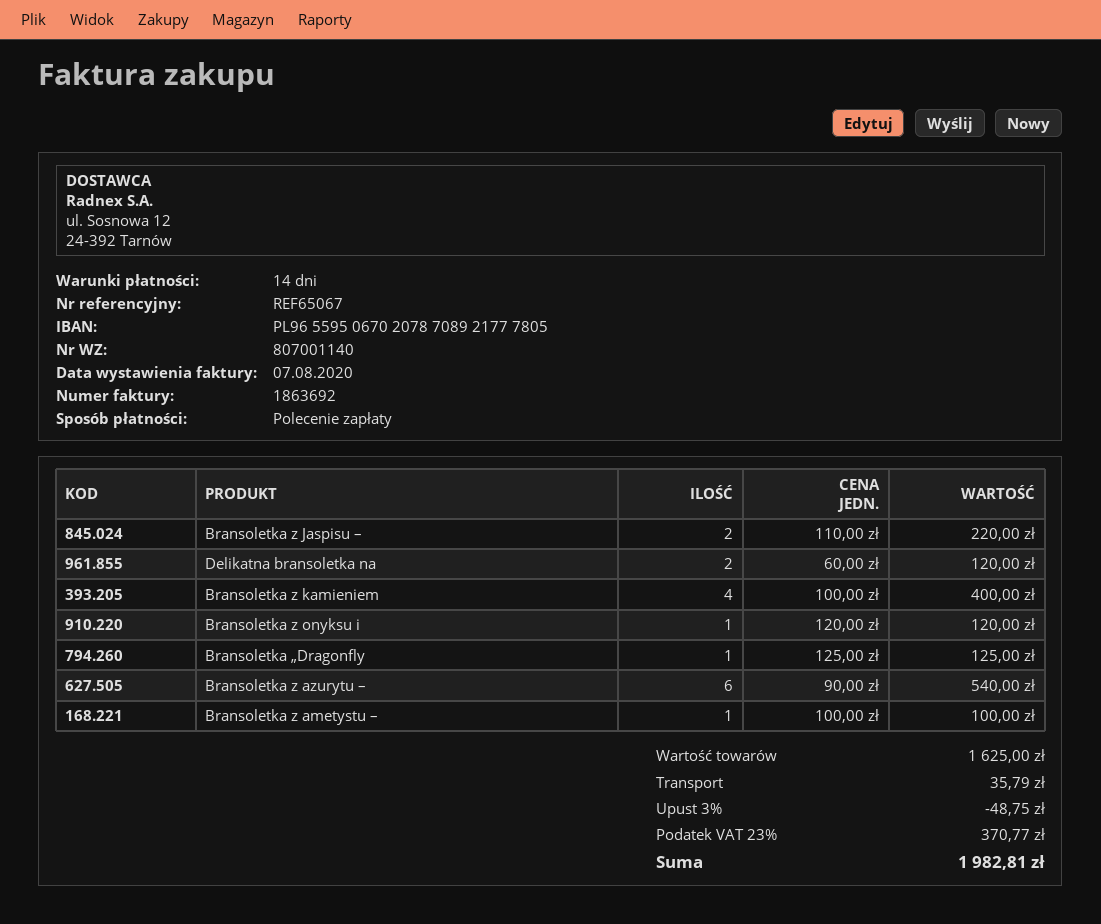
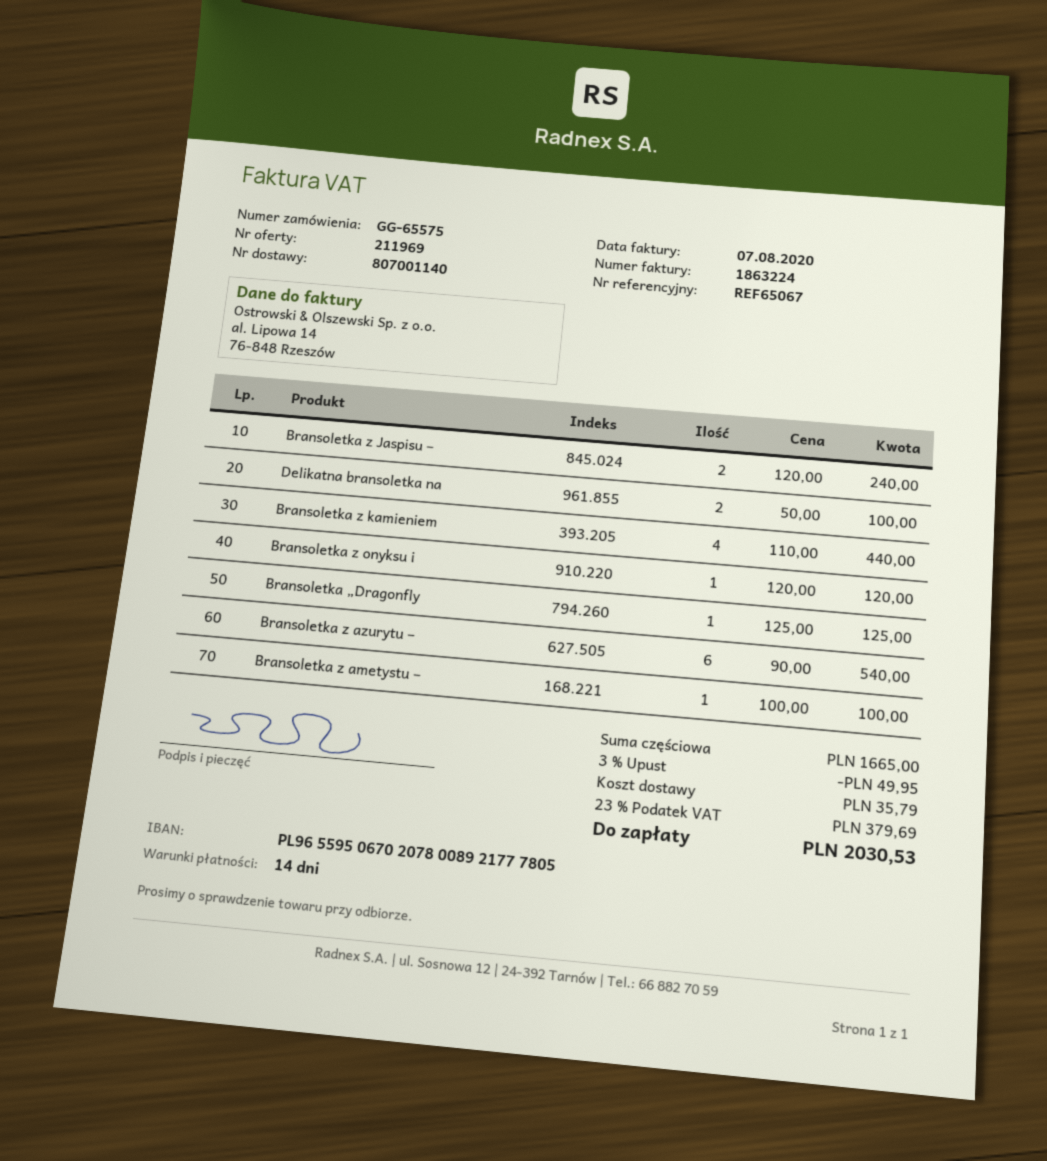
invoice number: 1863692 -> 1863224
bank account: PL96559506702078708921777805 -> PL96559506702078008921777805
Bransoletka z Jaspisu –: 2 x 110.00 = 220.00 -> 2 x 120.00 = 240.00
Delikatna bransoletka na: 2 x 60.00 = 120.00 -> 2 x 50.00 = 100.00
Bransoletka z kamieniem: 4 x 100.00 = 400.00 -> 4 x 110.00 = 440.00
subtotal: 1625.00 -> 1665.00
discount: 3% = 48.75 -> 3% = 49.95
tax: 23% = 370.77 -> 23% = 379.69
total: 1982.81 -> 2030.53

